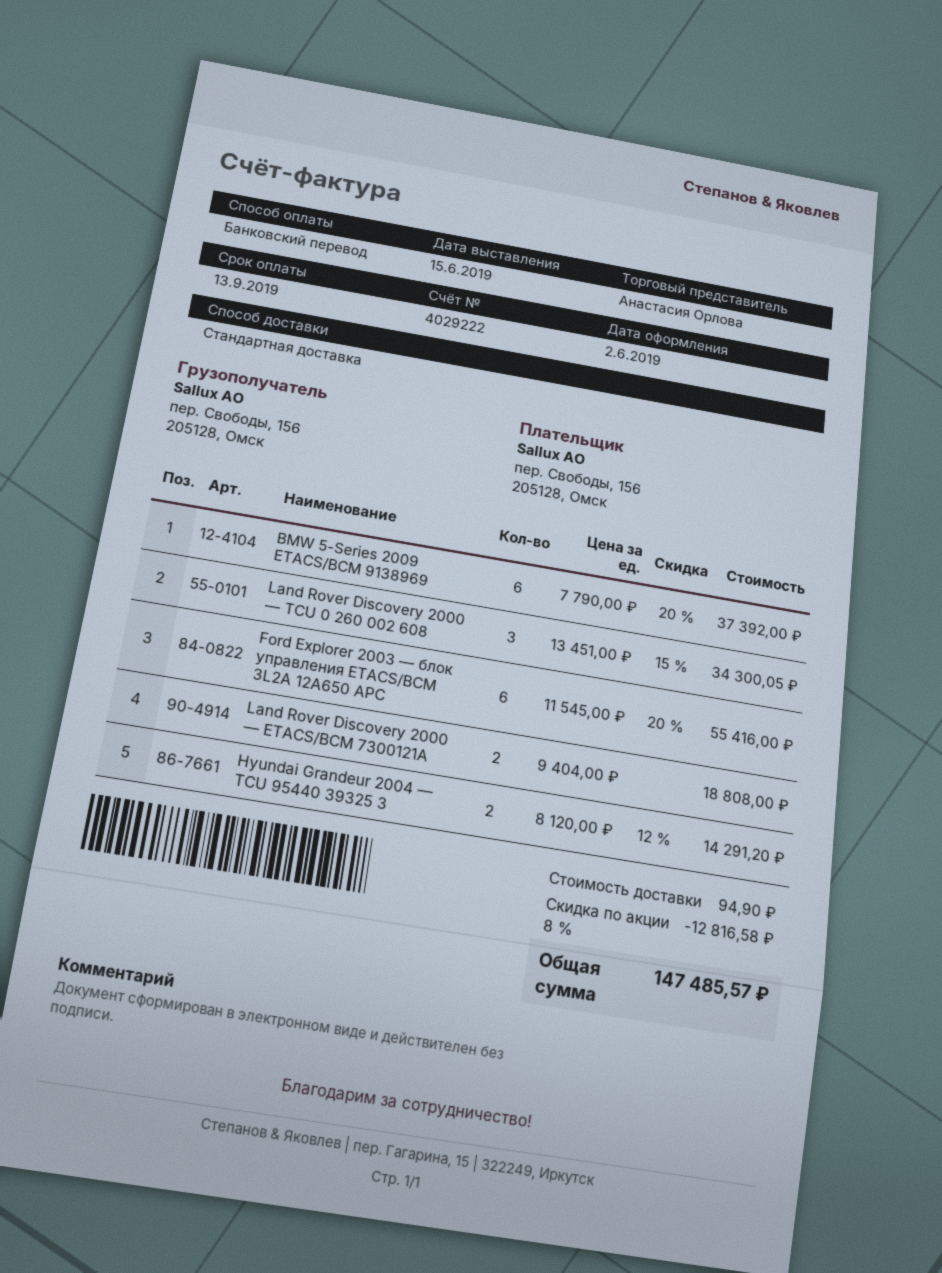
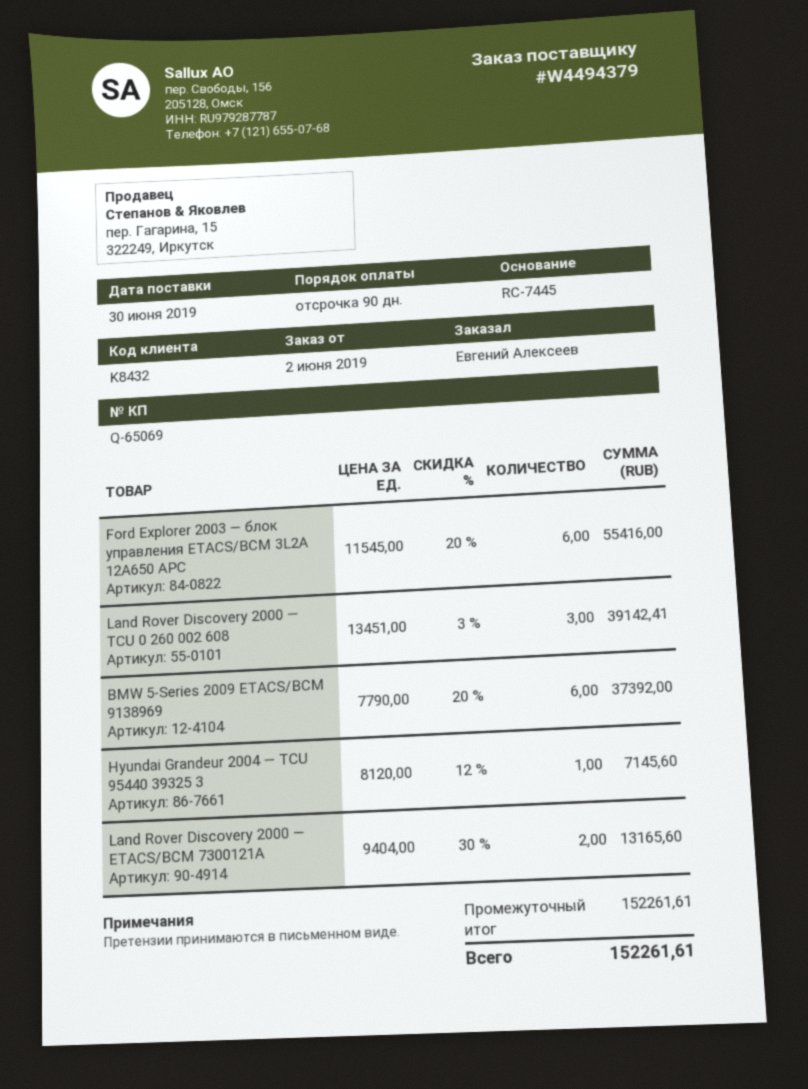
Land Rover Discovery 2000 — TCU 0 260 002 608: 3 x 13451.00 - 15% = 34300.05 -> 3 x 13451.00 - 3% = 39142.41
Land Rover Discovery 2000 — ETACS/BCM 7300121A: 2 x 9404.00 = 18808.00 -> 2 x 9404.00 - 30% = 13165.60
Hyundai Grandeur 2004 — TCU 95440 39325 3: 2 x 8120.00 - 12% = 14291.20 -> 1 x 8120.00 - 12% = 7145.60
discount: 8% = 12816.58 -> none
shipping: 94.90 -> none
total: 147485.57 -> 152261.61

